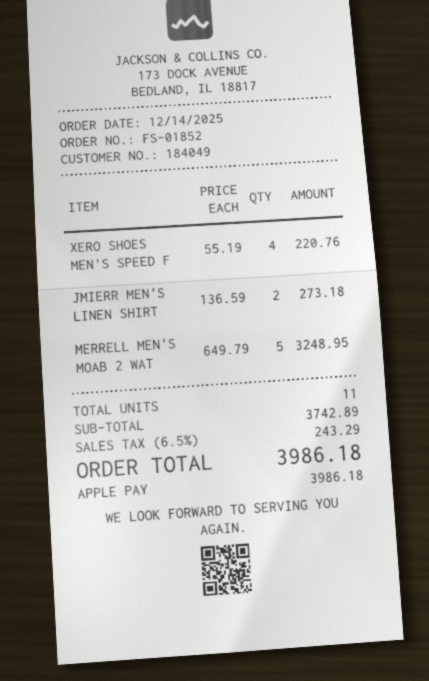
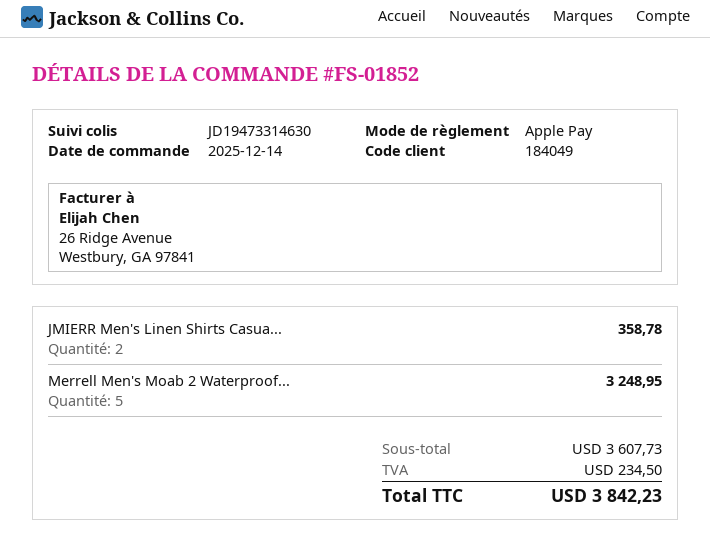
XERO SHOES MEN'S SPEED F: 4 for 220.76 -> none
JMIERR MEN'S LINEN SHIRT: 2 for 273.18 -> 2 for 358.78
subtotal: 3742.89 -> 3607.73
tax: 243.29 -> 234.50
total: 3986.18 -> 3842.23

